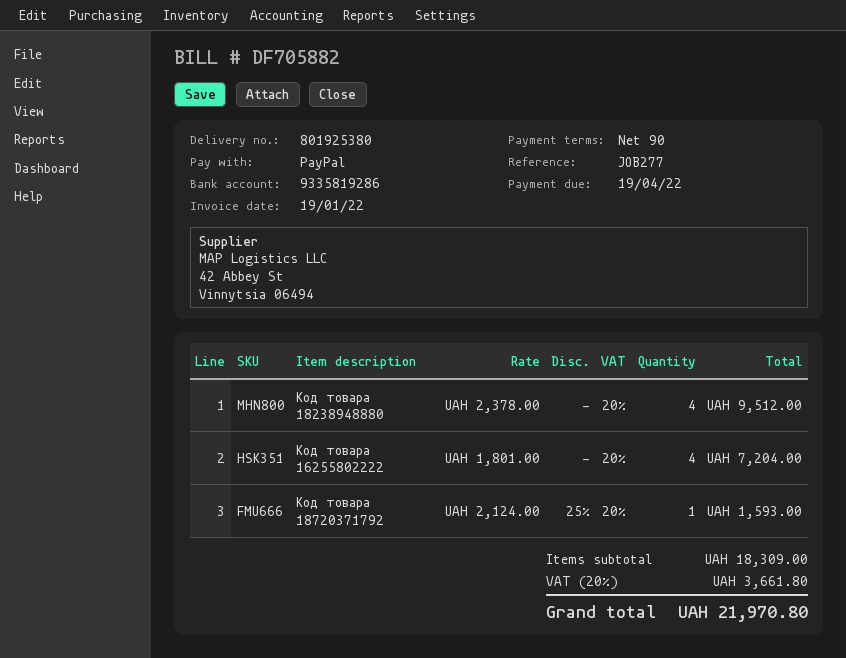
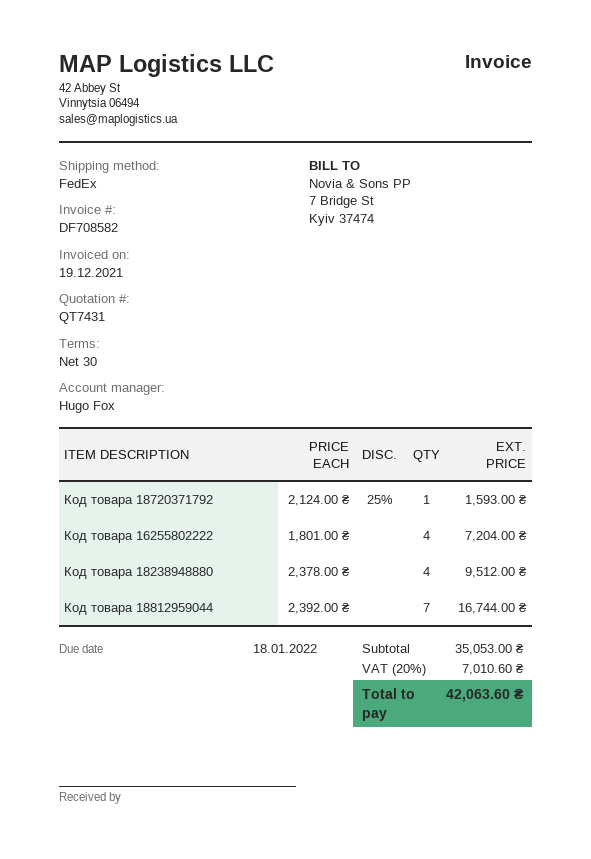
invoice number: DF705882 -> DF708582
invoice date: 2022-01-19 -> 2021-12-19
payment terms: 90 days -> 30 days
due date: 2022-04-19 -> 2022-01-18
Код товара 18812959044: none -> 7 x 2392.00 = 16744.00
subtotal: 18309.00 -> 35053.00
tax: 20% = 3661.80 -> 20% = 7010.60
total: 21970.80 -> 42063.60

